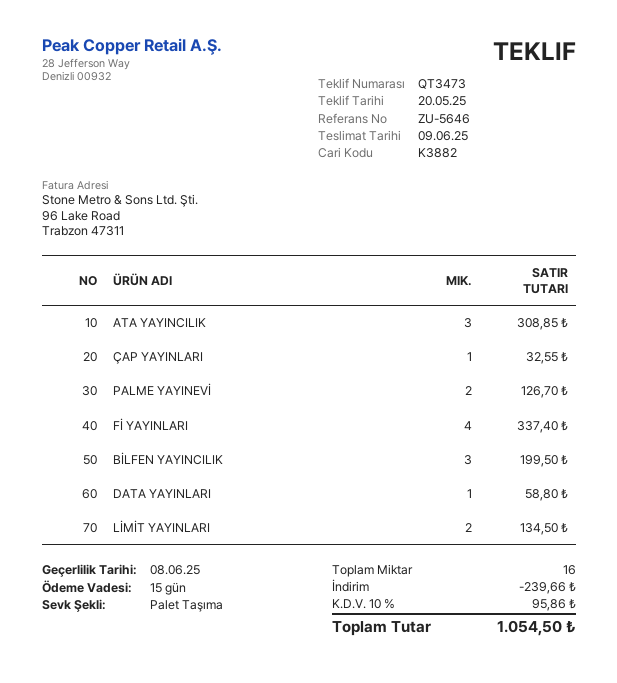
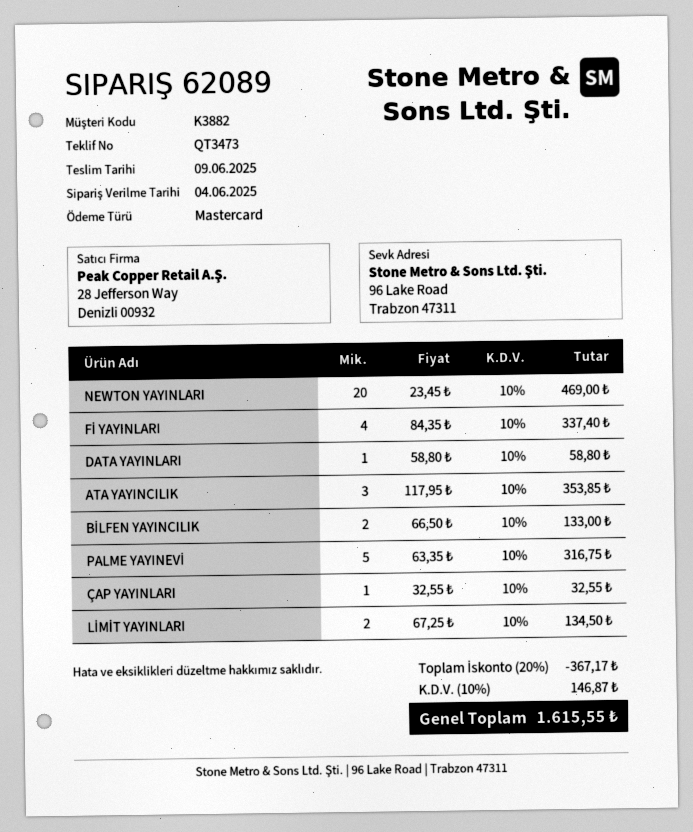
ATA YAYINCILIK: 3 for 308.85 -> 3 for 353.85
PALME YAYINEVİ: 2 for 126.70 -> 5 for 316.75
BİLFEN YAYINCILIK: 3 for 199.50 -> 2 for 133.00
NEWTON YAYINLARI: none -> 20 for 469.00
discount: 239.66 -> 367.17
tax: 10% = 95.86 -> 10% = 146.87
total: 1054.50 -> 1615.55

